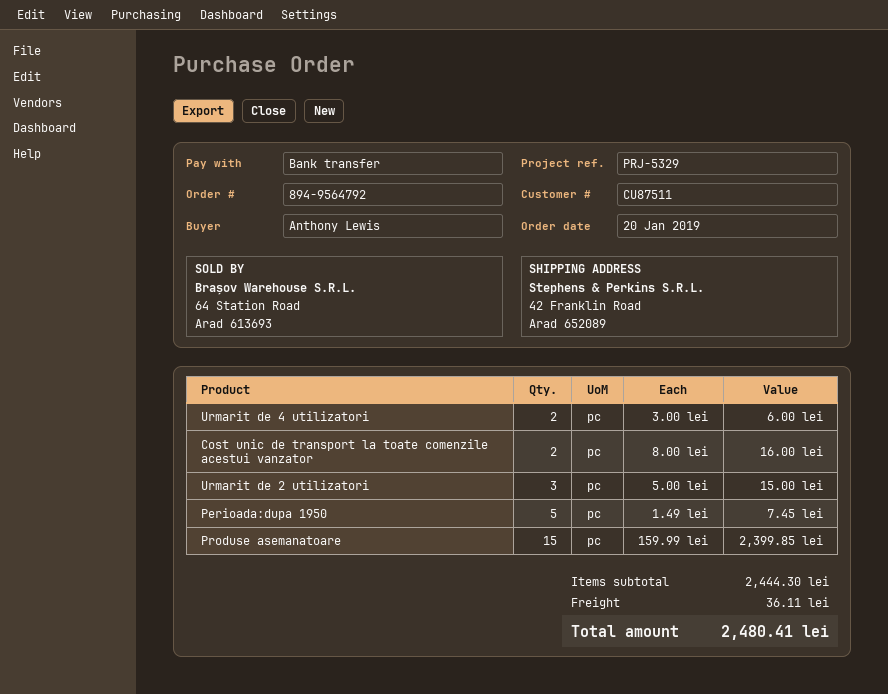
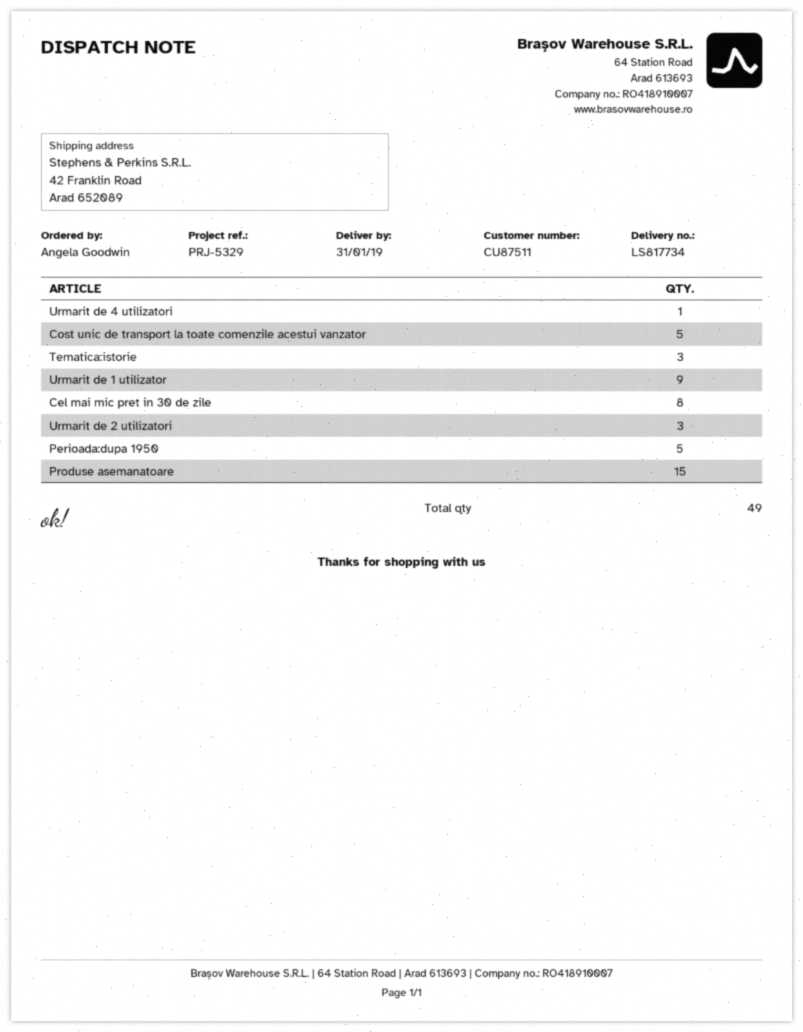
ordered by: Anthony Lewis -> Angela Goodwin
Urmarit de 4 utilizatori: 2 -> 1
Cost unic de transport la toate comenzile acestui vanzator: 2 -> 5
Tematica:istorie: none -> 3
Urmarit de 1 utilizator: none -> 9
Cel mai mic pret in 30 de zile: none -> 8

